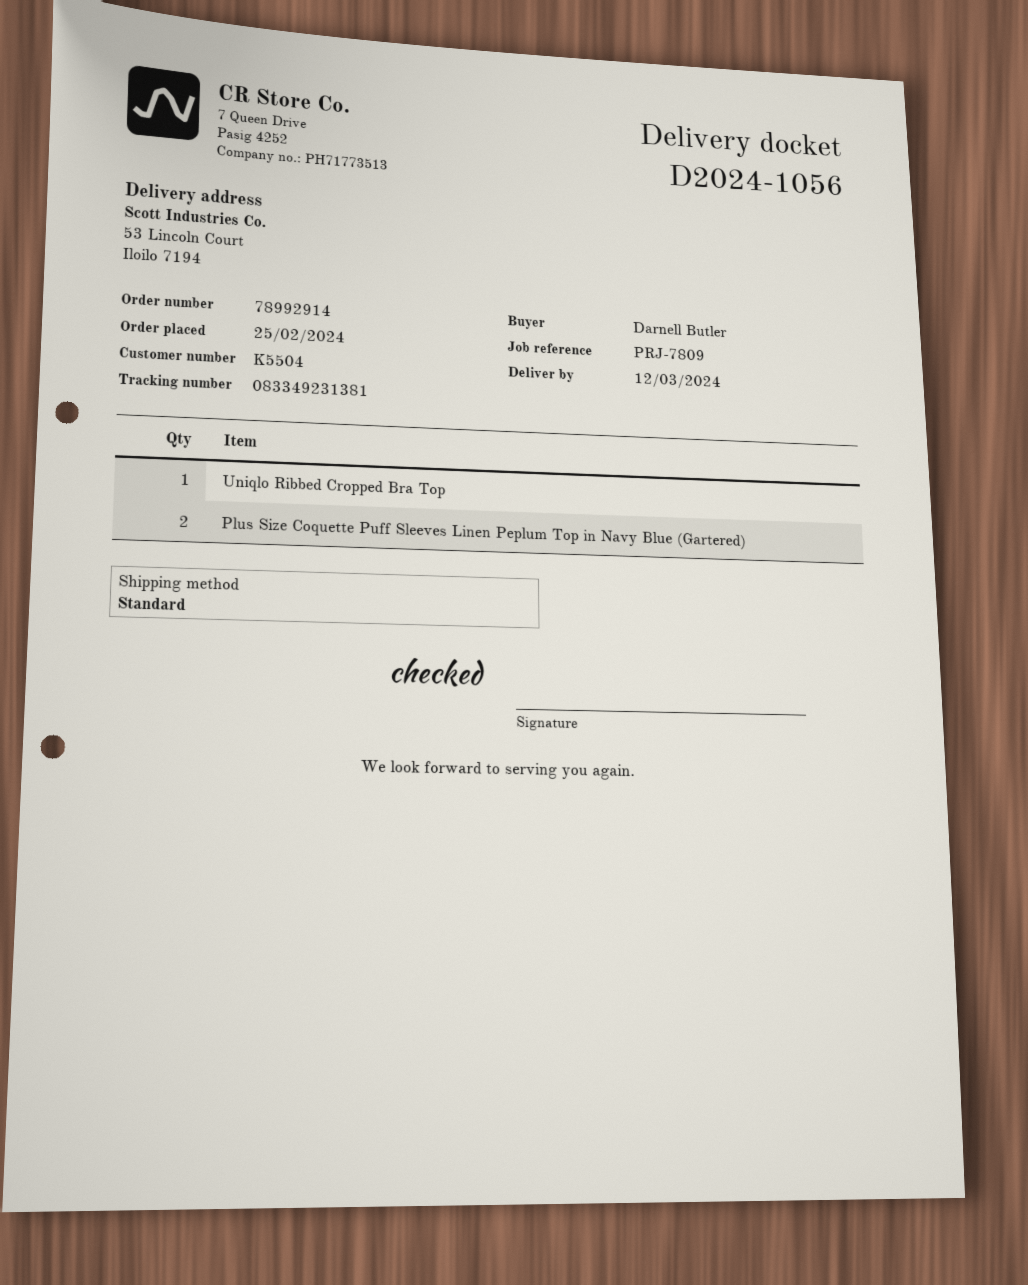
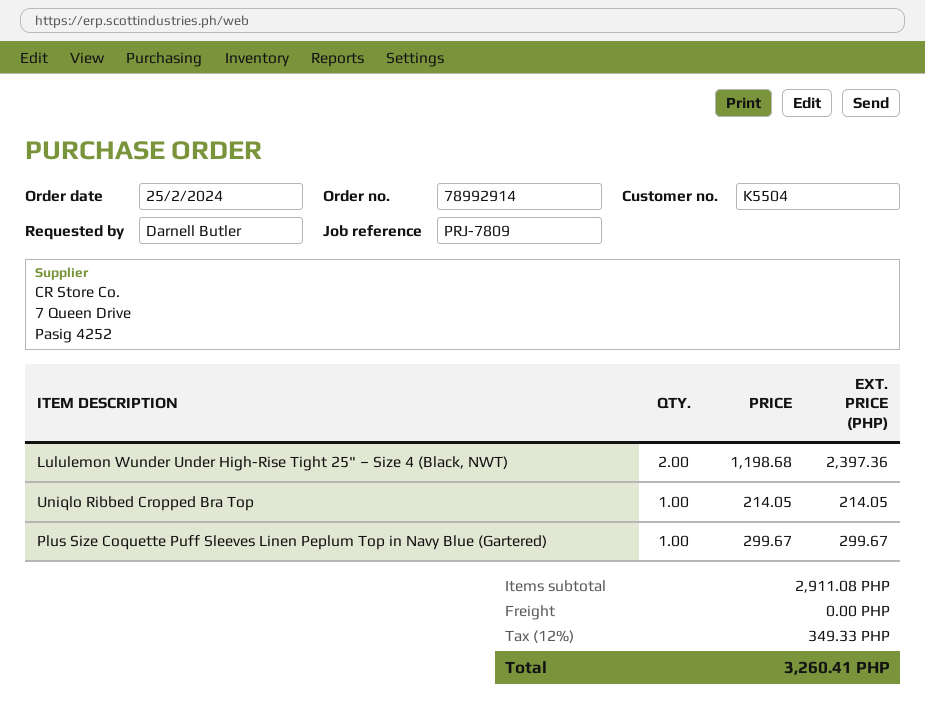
Plus Size Coquette Puff Sleeves Linen Peplum Top in Navy Blue (Gartered): 2 -> 1
Lululemon Wunder Under High-Rise Tight 25" – Size 4 (Black, NWT): none -> 2

